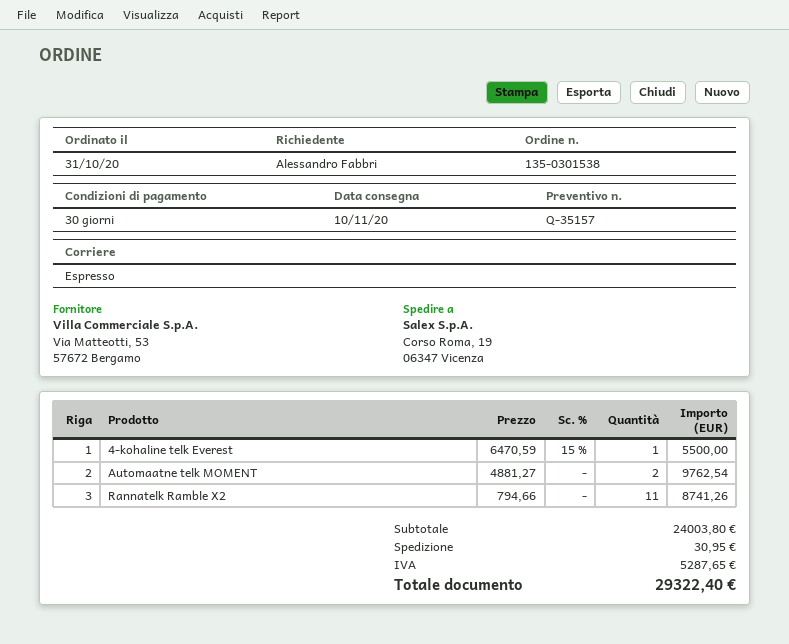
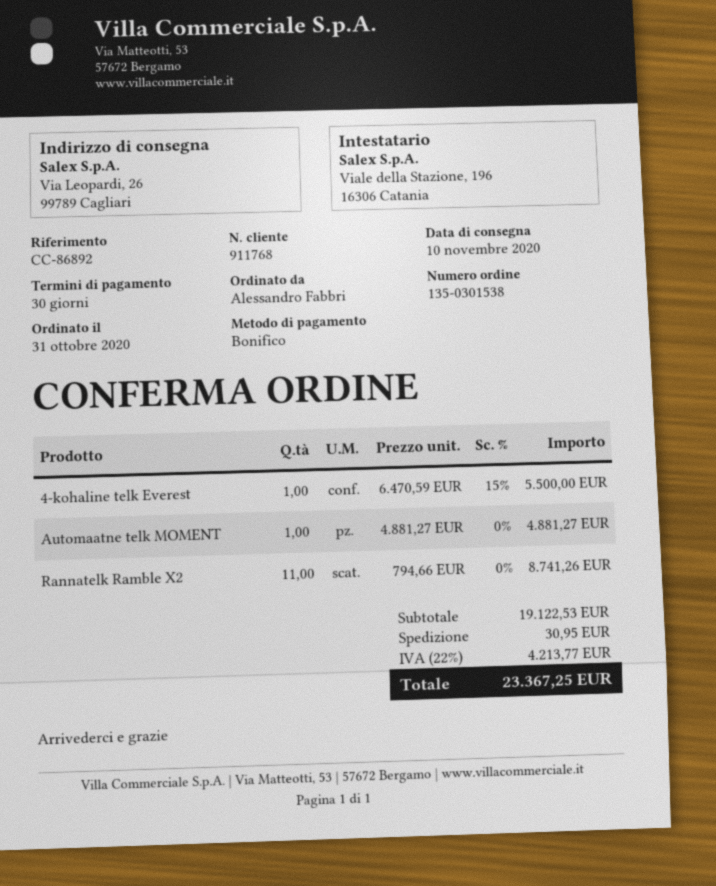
ship to: Corso Roma, 19, 06347 Vicenza -> Via Leopardi, 26, 99789 Cagliari
Automaatne telk MOMENT: 2 x 4881.27 = 9762.54 -> 1 x 4881.27 = 4881.27
subtotal: 24003.80 -> 19122.53
tax: 5287.65 -> 4213.77
total: 29322.40 -> 23367.25

